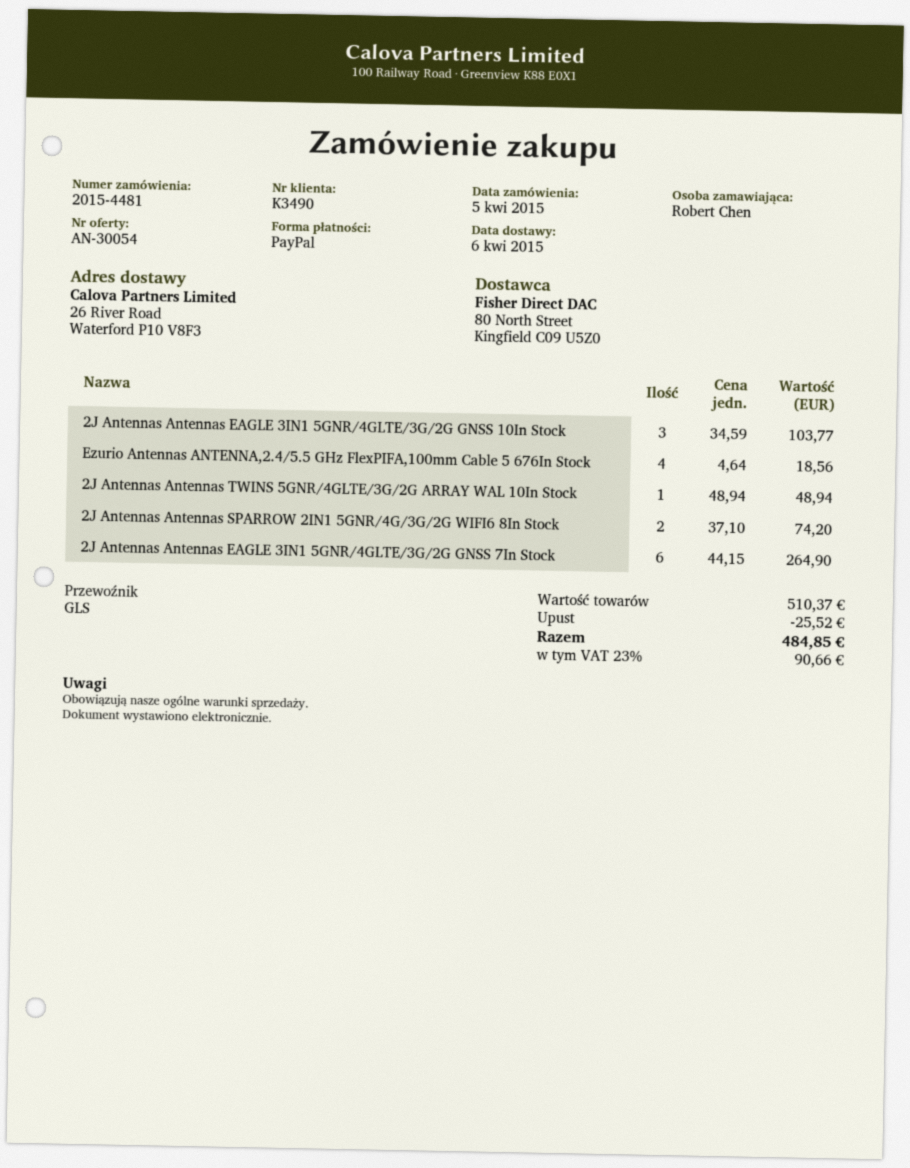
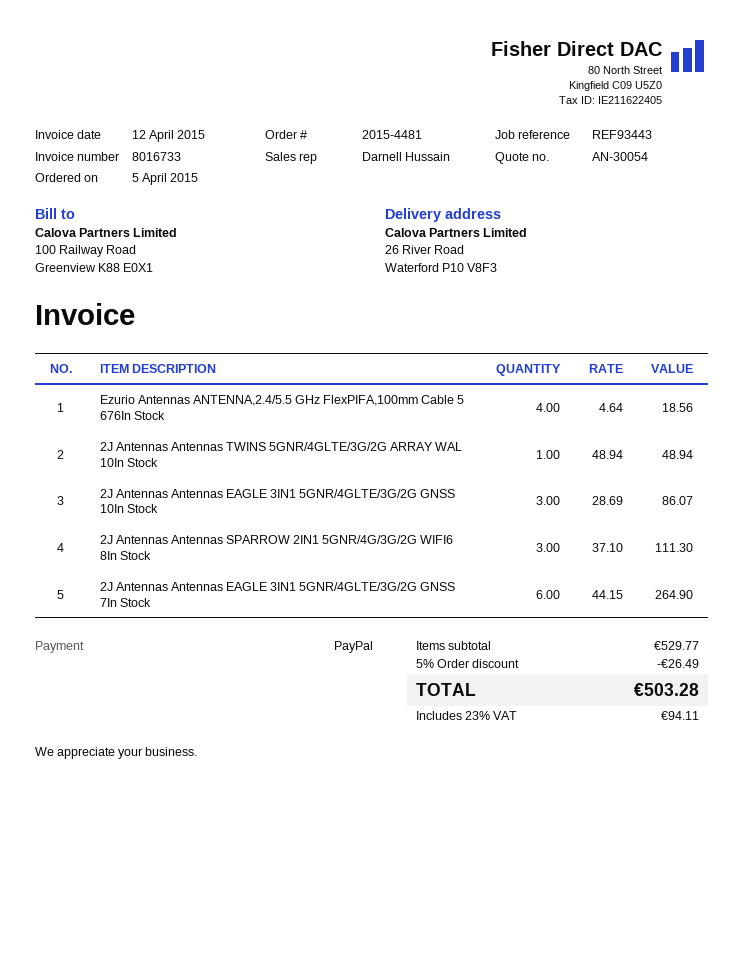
2J Antennas Antennas EAGLE 3IN1 5GNR/4GLTE/3G/2G GNSS 10In Stock: 3 x 34.59 = 103.77 -> 3 x 28.69 = 86.07
2J Antennas Antennas SPARROW 2IN1 5GNR/4G/3G/2G WIFI6 8In Stock: 2 x 37.10 = 74.20 -> 3 x 37.10 = 111.30
subtotal: 510.37 -> 529.77
discount: 25.52 -> 26.49
tax: 23% = 90.66 -> 23% = 94.11
total: 484.85 -> 503.28

